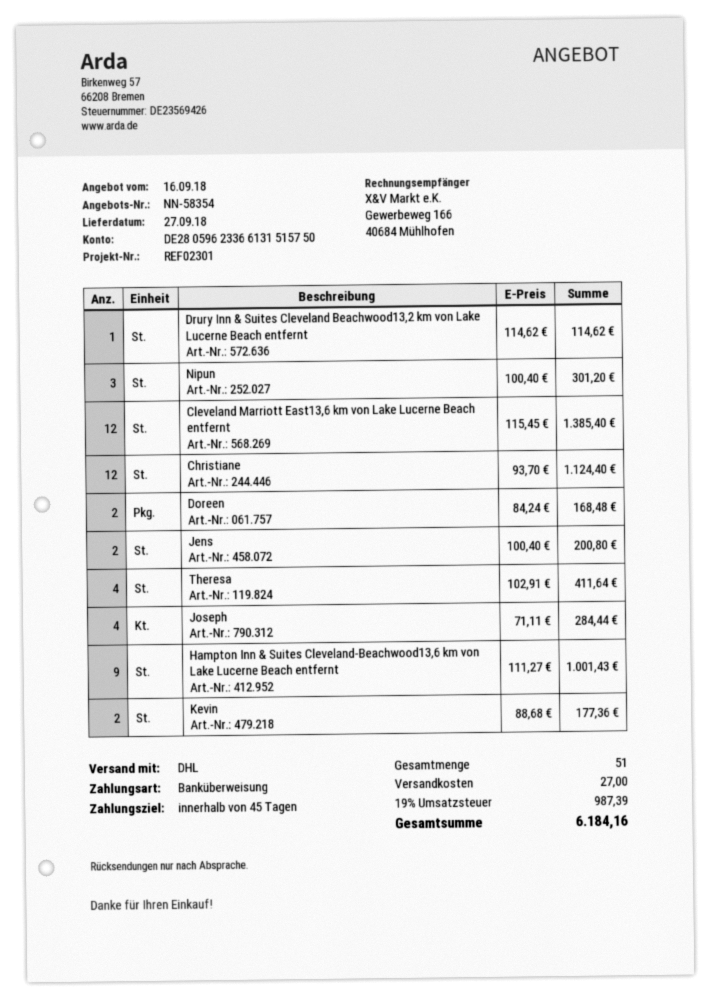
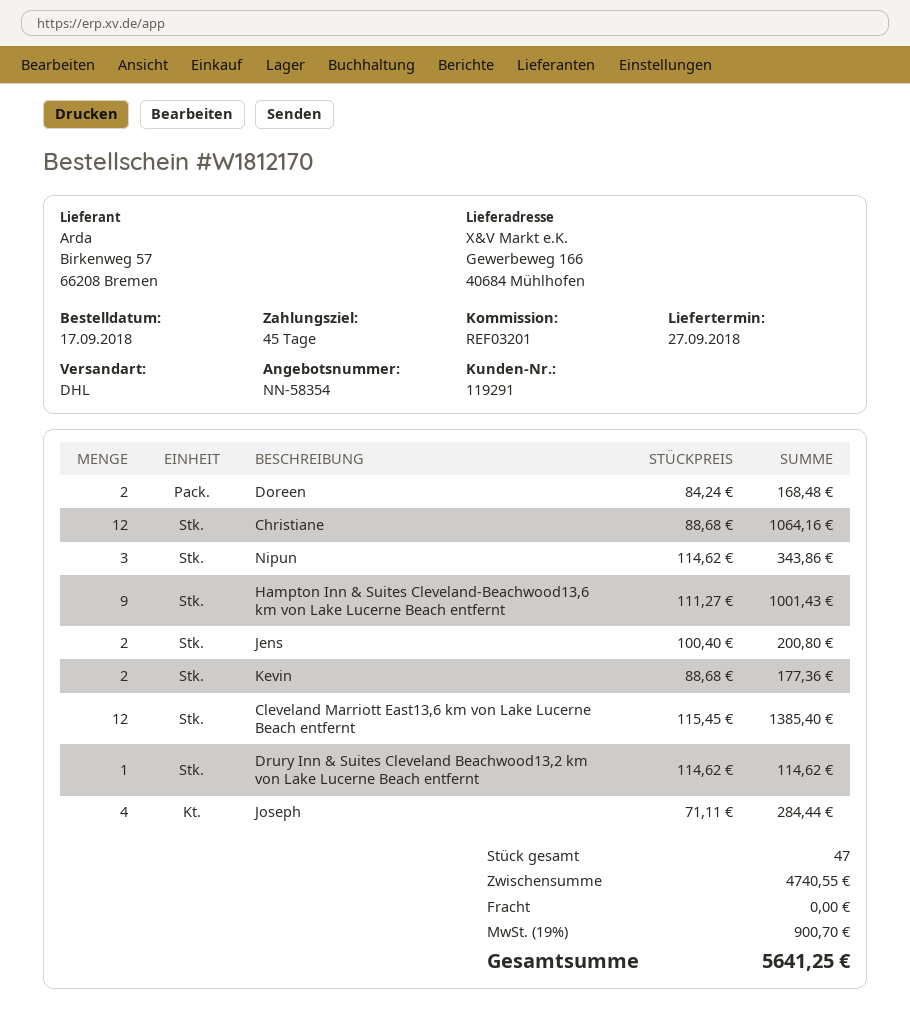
reference: REF02301 -> REF03201
Nipun: 3 x 100.40 = 301.20 -> 3 x 114.62 = 343.86
Christiane: 12 x 93.70 = 1124.40 -> 12 x 88.68 = 1064.16
Theresa: 4 x 102.91 = 411.64 -> none
total quantity: 51 -> 47
shipping: 27.00 -> 0.00
tax: 19% = 987.39 -> 19% = 900.70
total: 6184.16 -> 5641.25

